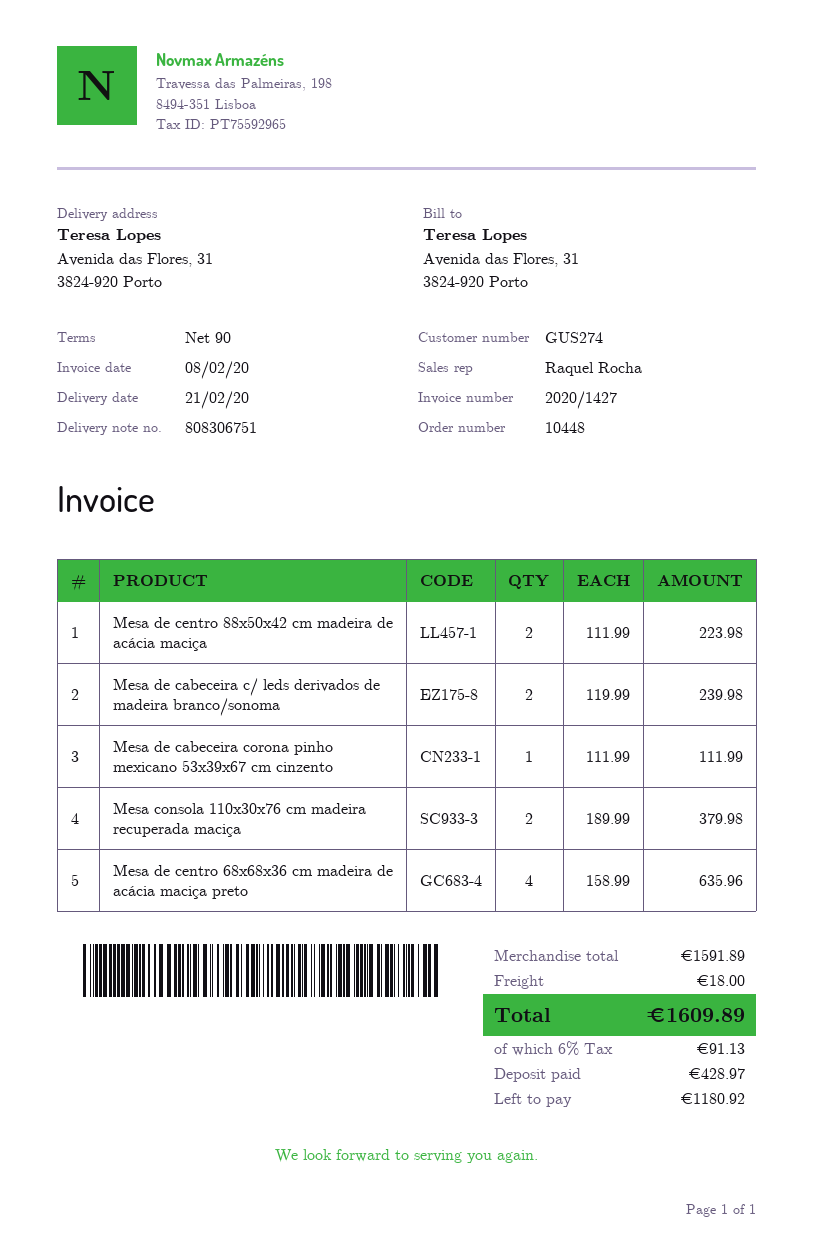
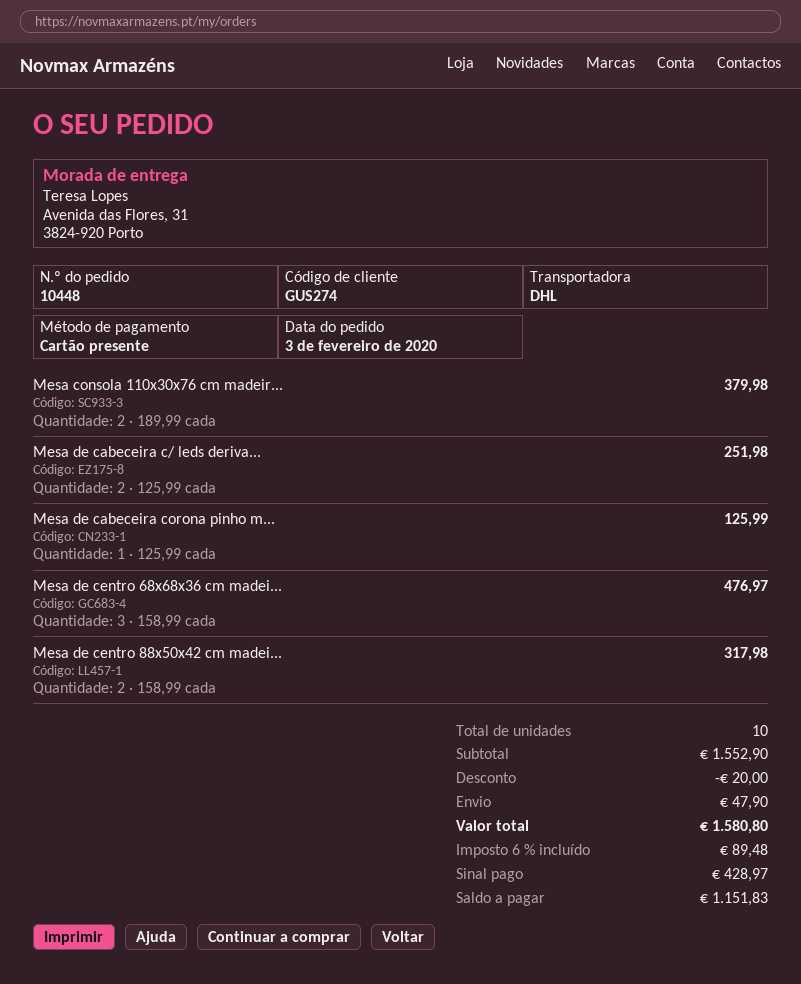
Mesa de centro 88x50x42 cm madeira de acácia maciça: 2 x 111.99 = 223.98 -> 2 x 158.99 = 317.98
Mesa de cabeceira c/ leds derivados de madeira branco/sonoma: 2 x 119.99 = 239.98 -> 2 x 125.99 = 251.98
Mesa de cabeceira corona pinho mexicano 53x39x67 cm cinzento: 1 x 111.99 = 111.99 -> 1 x 125.99 = 125.99
Mesa de centro 68x68x36 cm madeira de acácia maciça preto: 4 x 158.99 = 635.96 -> 3 x 158.99 = 476.97
subtotal: 1591.89 -> 1552.90
discount: none -> 20.00
shipping: 18.00 -> 47.90
tax: 6% = 91.13 -> 6% = 89.48
total: 1609.89 -> 1580.80
balance: 1180.92 -> 1151.83

